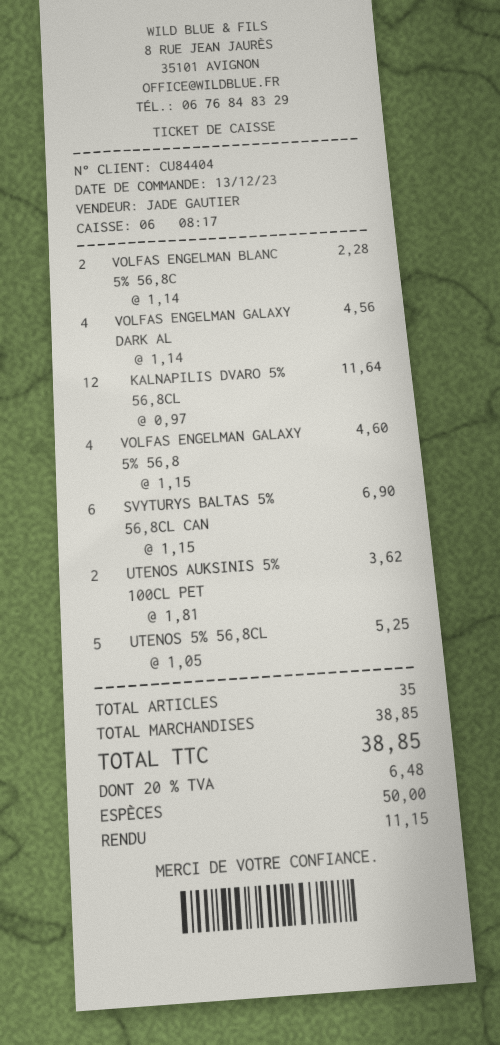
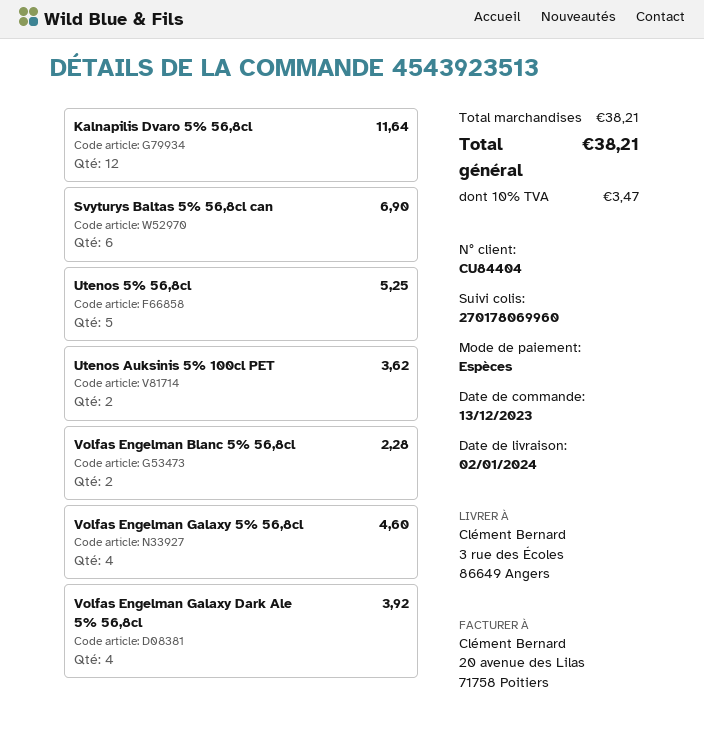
VOLFAS ENGELMAN GALAXY DARK AL: 4 for 4.56 -> 4 for 3.92
subtotal: 38.85 -> 38.21
tax: 20% = 6.48 -> 10% = 3.47
total: 38.85 -> 38.21

